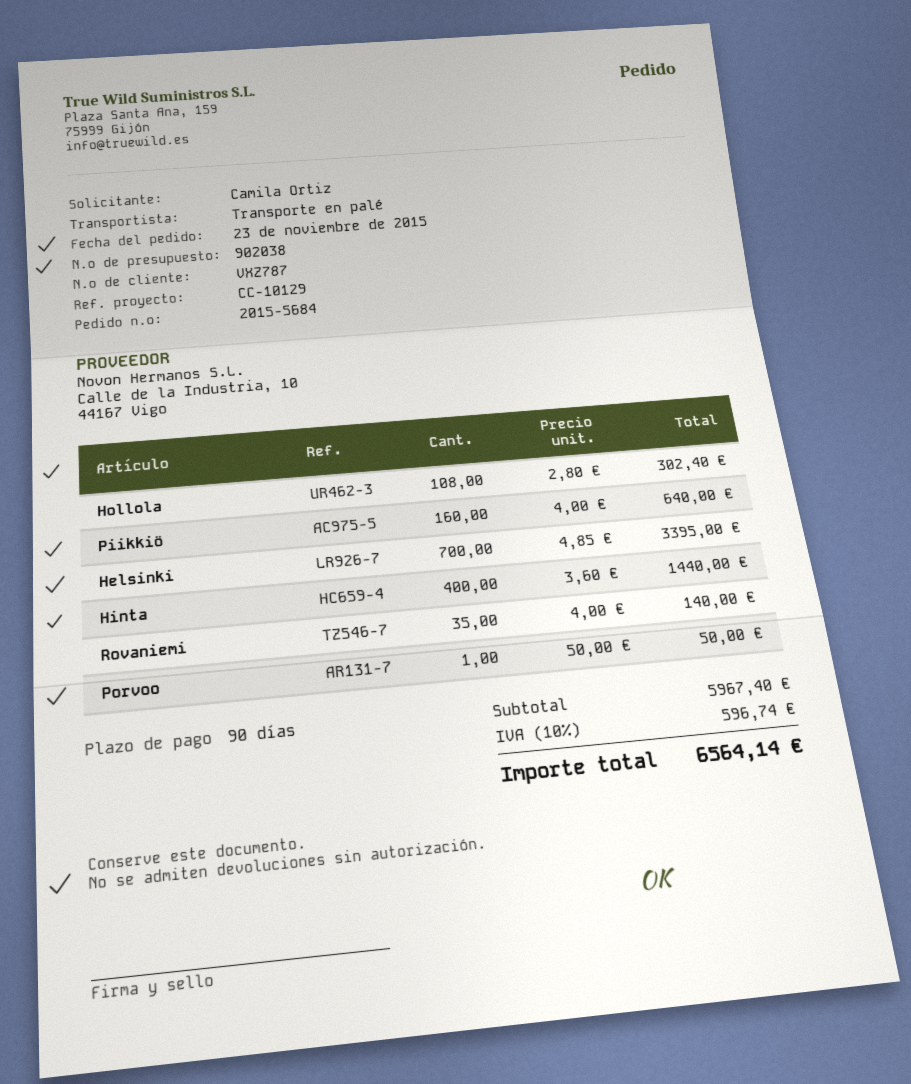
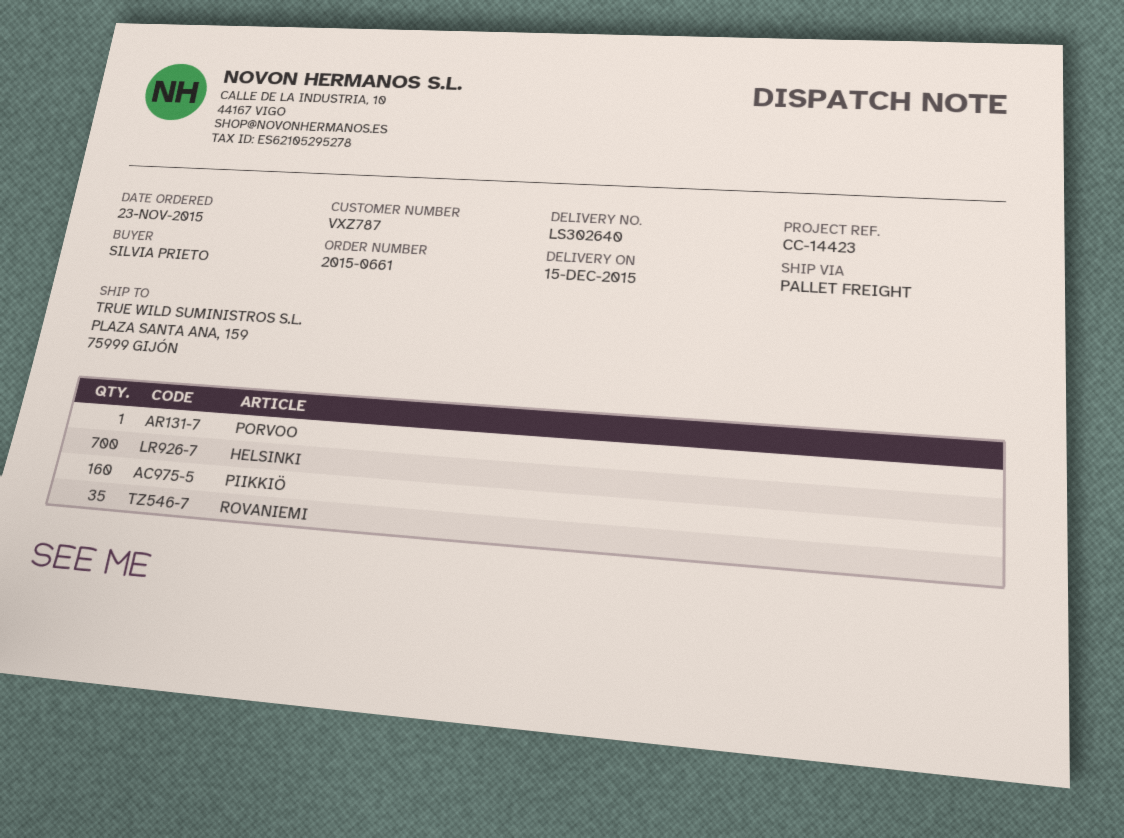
order number: 2015-5684 -> 2015-0661
reference: CC-10129 -> CC-14423
ordered by: Camila Ortiz -> SILVIA PRIETO
Hollola: 108 -> none
Hinta: 400 -> none

